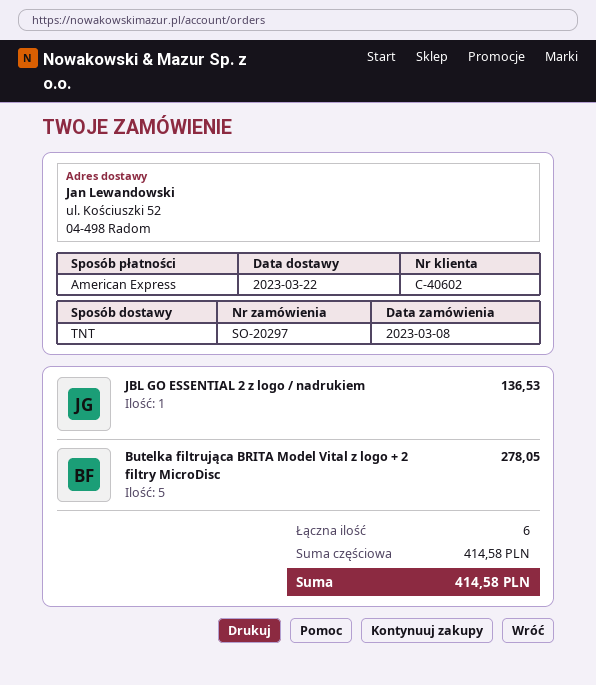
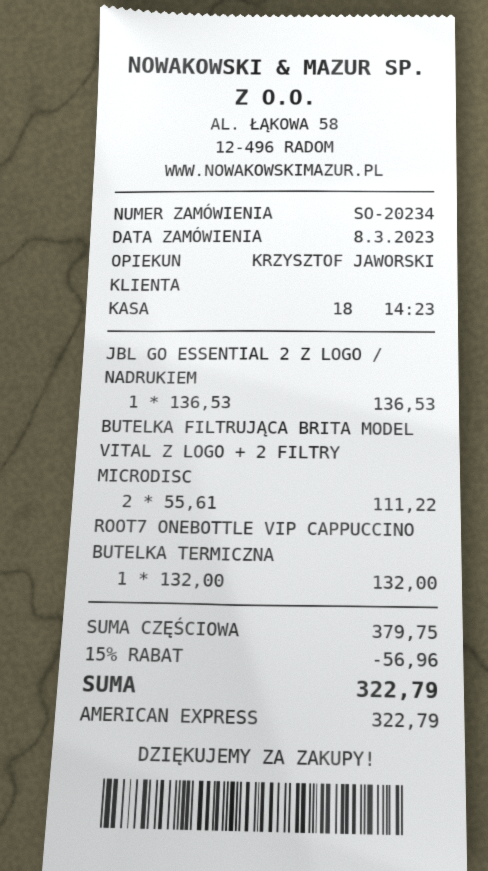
order number: SO-20297 -> SO-20234
Butelka filtrująca BRITA Model Vital z logo + 2 filtry MicroDisc: 5 for 278.05 -> 2 for 111.22
ROOT7 ONEBOTTLE VIP CAPPUCCINO BUTELKA TERMICZNA: none -> 1 for 132.00
subtotal: 414.58 -> 379.75
discount: none -> 15% = 56.96
total: 414.58 -> 322.79

